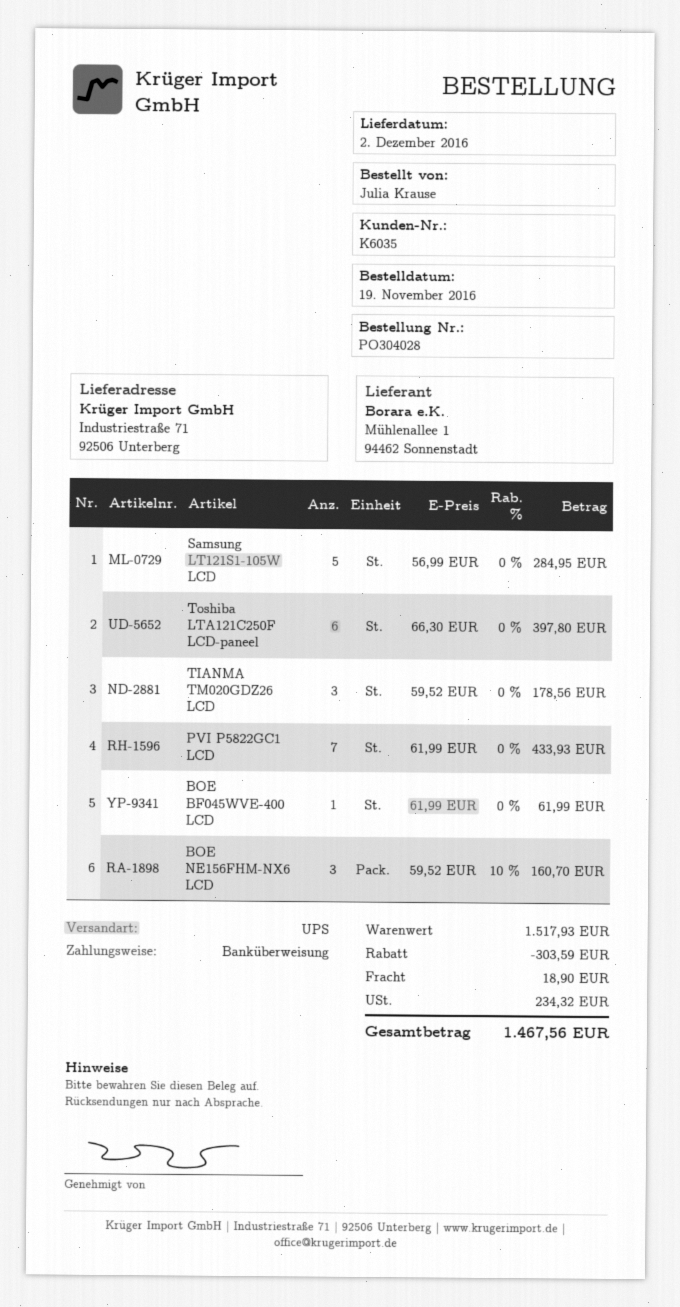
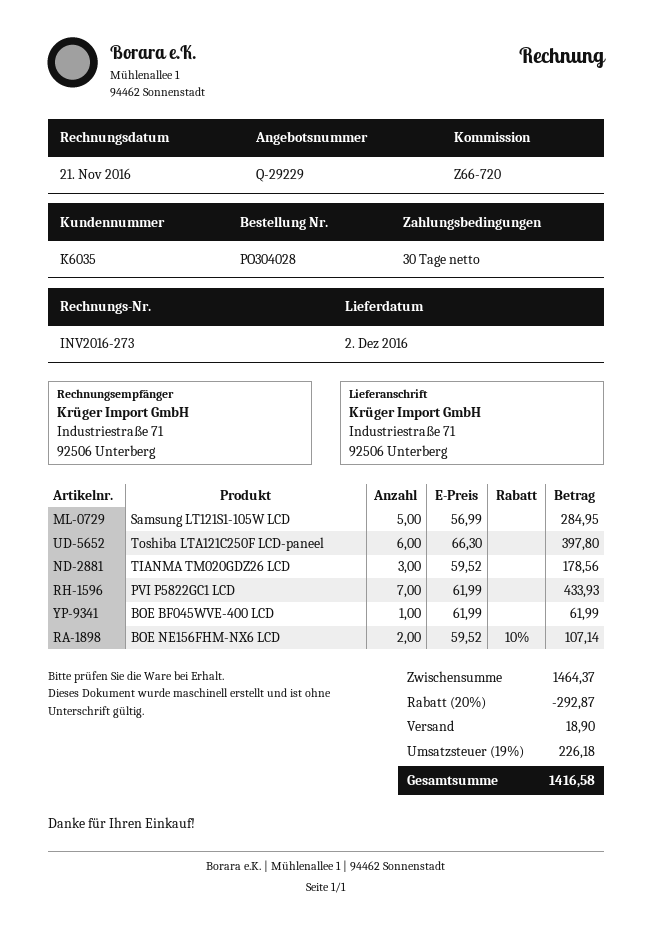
BOE NE156FHM-NX6 LCD: 3 x 59.52 - 10% = 160.70 -> 2 x 59.52 - 10% = 107.14
subtotal: 1517.93 -> 1464.37
discount: 303.59 -> 292.87
tax: 234.32 -> 226.18
total: 1467.56 -> 1416.58

